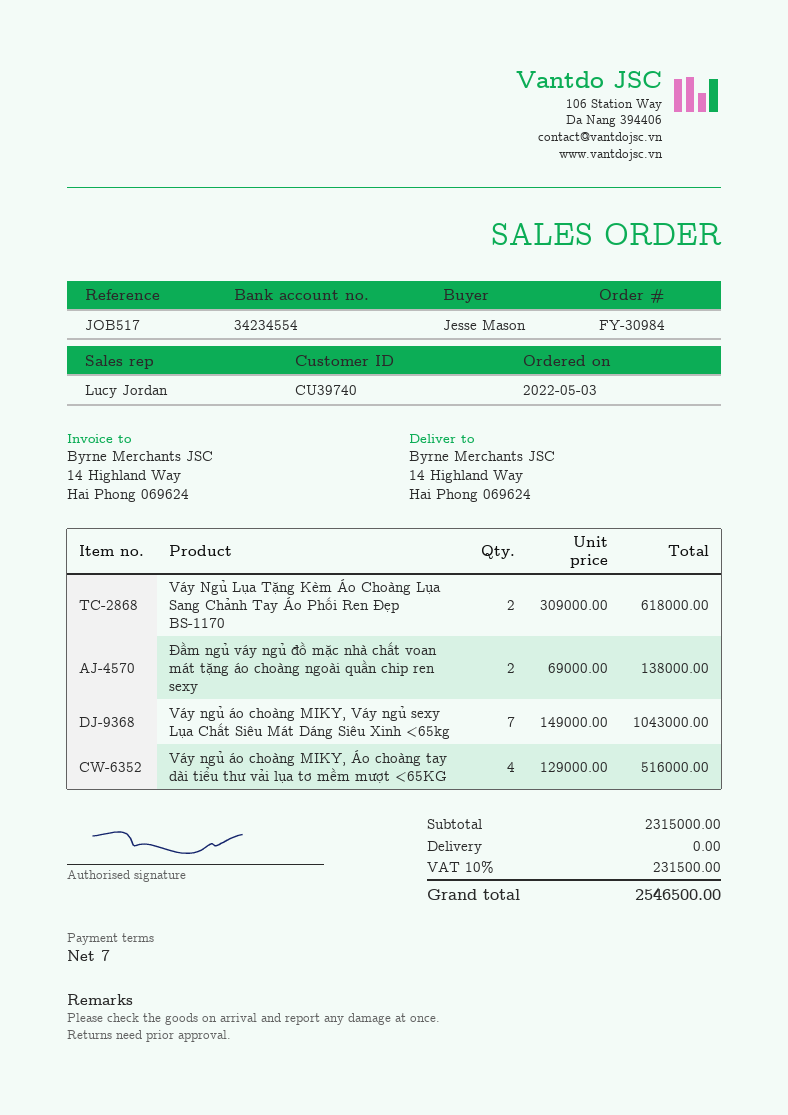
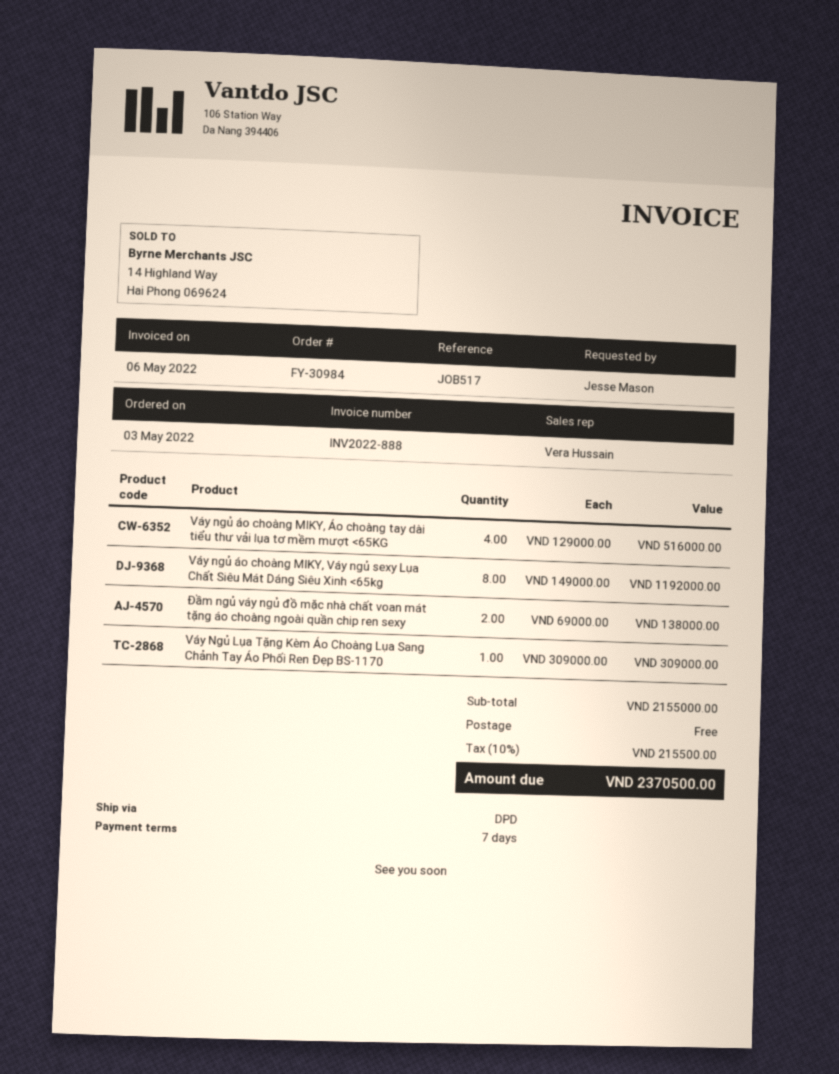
sales rep: Lucy Jordan -> Vera Hussain
Váy Ngủ Lụa Tặng Kèm Áo Choàng Lụa Sang Chảnh Tay Áo Phối Ren Đẹp BS-1170: 2 x 309000.00 = 618000.00 -> 1 x 309000.00 = 309000.00
Váy ngủ áo choàng MIKY, Váy ngủ sexy Lụa Chất Siêu Mát Dáng Siêu Xinh <65kg: 7 x 149000.00 = 1043000.00 -> 8 x 149000.00 = 1192000.00
subtotal: 2315000.00 -> 2155000.00
tax: 10% = 231500.00 -> 10% = 215500.00
total: 2546500.00 -> 2370500.00

